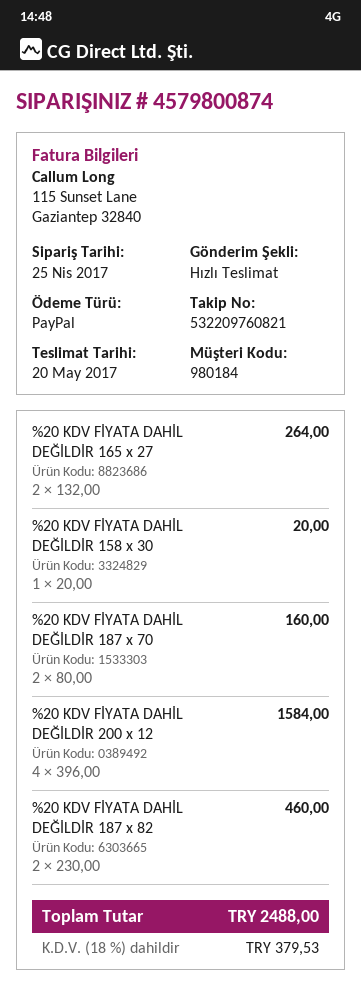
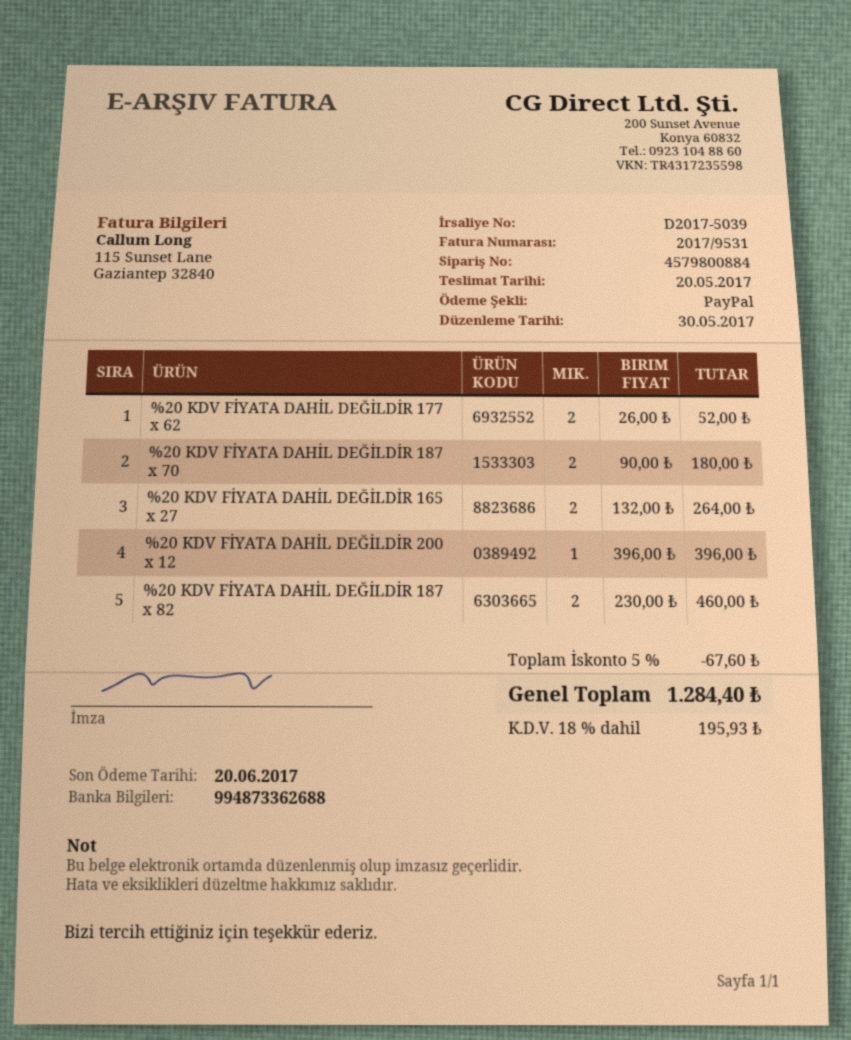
order number: 4579800874 -> 4579800884
%20 KDV FİYATA DAHİL DEĞİLDİR 158 x 30: 1 x 20.00 = 20.00 -> none
%20 KDV FİYATA DAHİL DEĞİLDİR 187 x 70: 2 x 80.00 = 160.00 -> 2 x 90.00 = 180.00
%20 KDV FİYATA DAHİL DEĞİLDİR 200 x 12: 4 x 396.00 = 1584.00 -> 1 x 396.00 = 396.00
%20 KDV FİYATA DAHİL DEĞİLDİR 177 x 62: none -> 2 x 26.00 = 52.00
discount: none -> 5% = 67.60
tax: 18% = 379.53 -> 18% = 195.93
total: 2488.00 -> 1284.40

